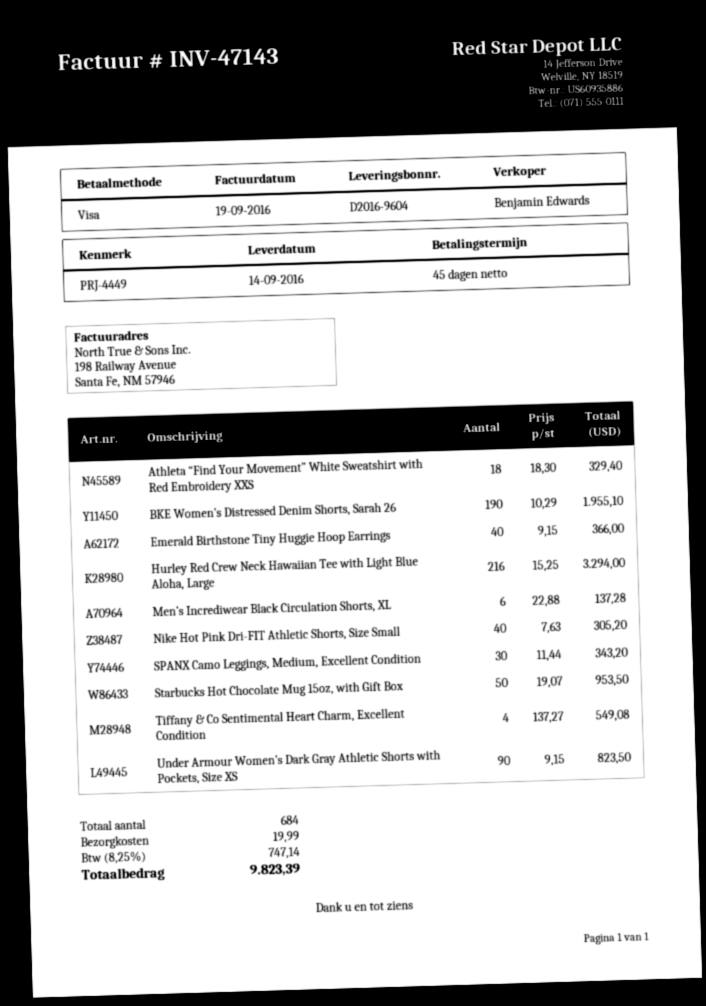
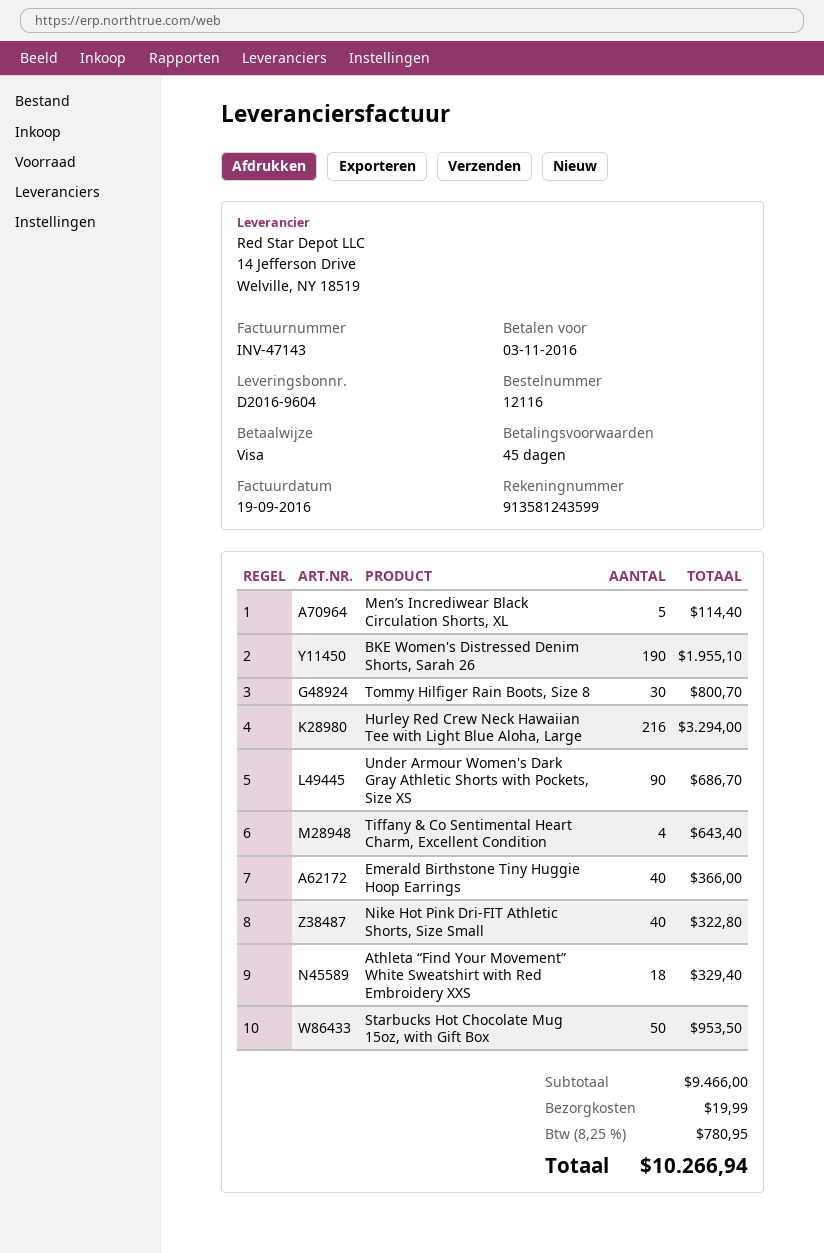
Men’s Incrediwear Black Circulation Shorts, XL: 6 for 137.28 -> 5 for 114.40
Nike Hot Pink Dri-FIT Athletic Shorts, Size Small: 40 for 305.20 -> 40 for 322.80
SPANX Camo Leggings, Medium, Excellent Condition: 30 for 343.20 -> none
Tiffany & Co Sentimental Heart Charm, Excellent Condition: 4 for 549.08 -> 4 for 643.40
Under Armour Women's Dark Gray Athletic Shorts with Pockets, Size XS: 90 for 823.50 -> 90 for 686.70
Tommy Hilfiger Rain Boots, Size 8: none -> 30 for 800.70
tax: 8.25% = 747.14 -> 8.25% = 780.95
total: 9823.39 -> 10266.94

